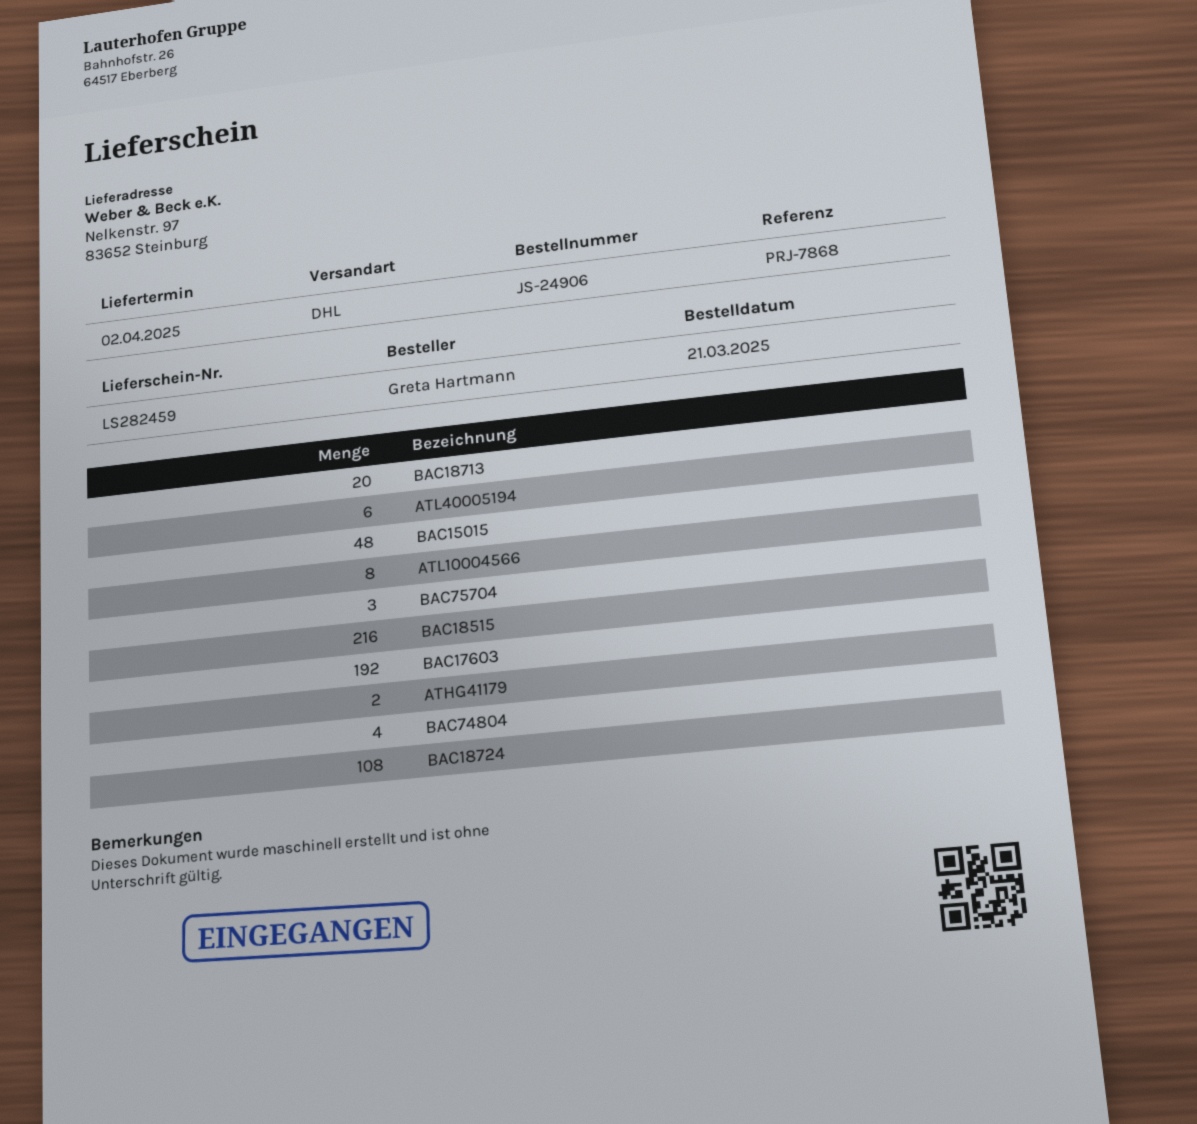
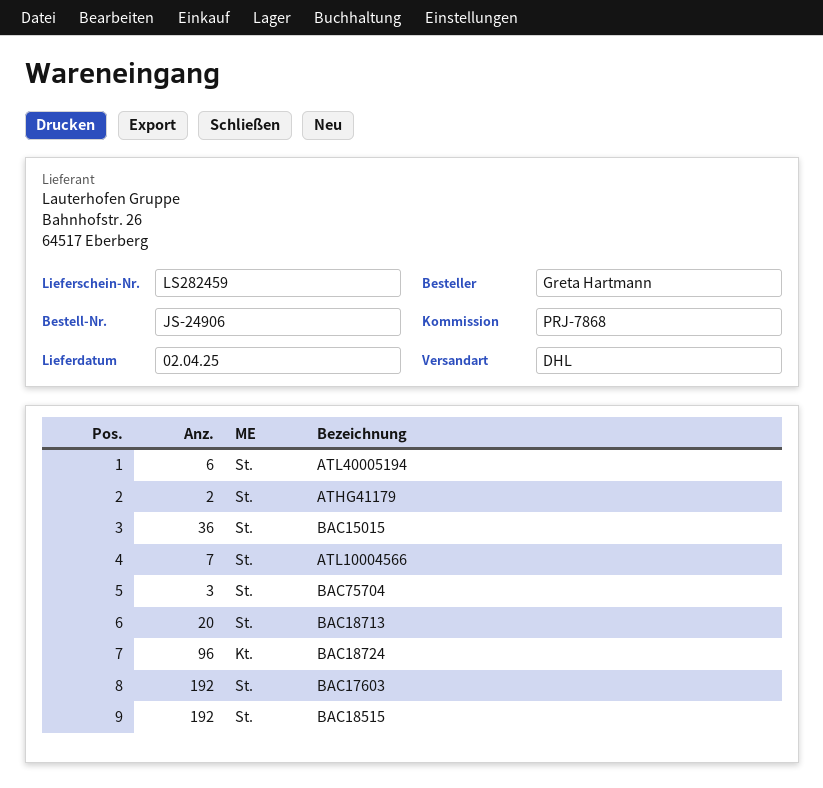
BAC15015: 48 -> 36
ATL10004566: 8 -> 7
BAC18515: 216 -> 192
BAC74804: 4 -> none
BAC18724: 108 -> 96

